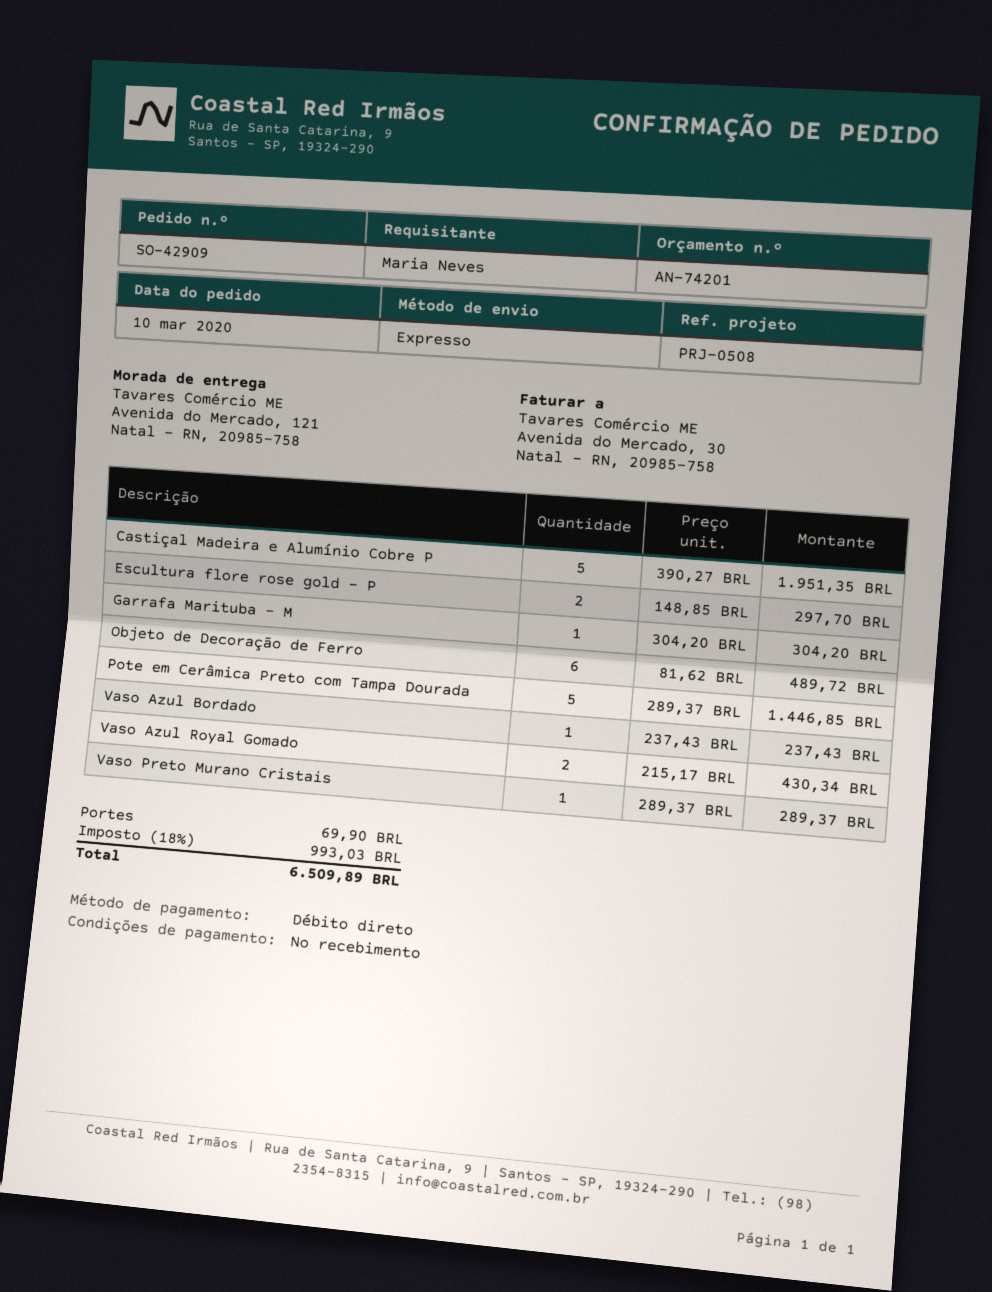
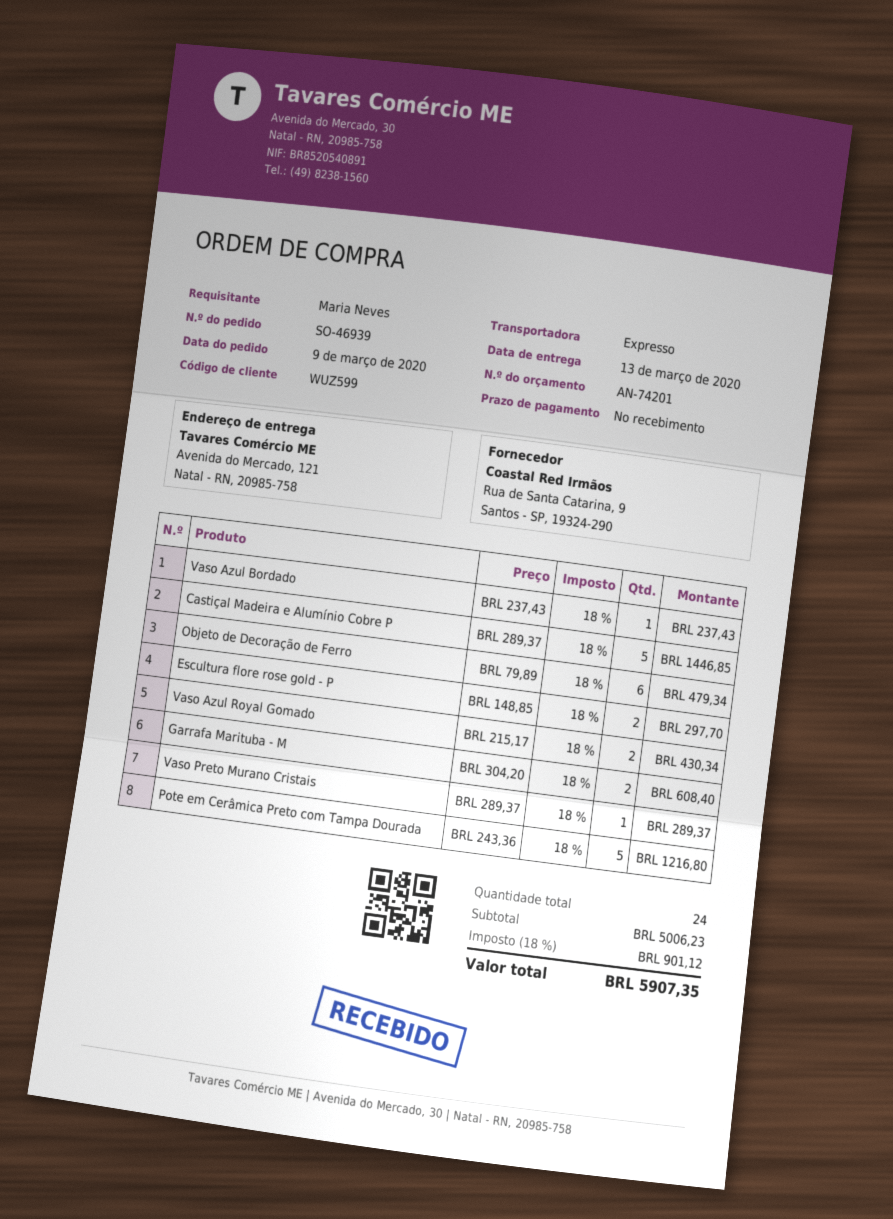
order number: SO-42909 -> SO-46939
order date: 2020-03-10 -> 2020-03-09
Castiçal Madeira e Alumínio Cobre P: 5 x 390.27 = 1951.35 -> 5 x 289.37 = 1446.85
Garrafa Marituba - M: 1 x 304.20 = 304.20 -> 2 x 304.20 = 608.40
Objeto de Decoração de Ferro: 6 x 81.62 = 489.72 -> 6 x 79.89 = 479.34
Pote em Cerâmica Preto com Tampa Dourada: 5 x 289.37 = 1446.85 -> 5 x 243.36 = 1216.80
shipping: 69.90 -> none
tax: 18% = 993.03 -> 18% = 901.12
total: 6509.89 -> 5907.35

